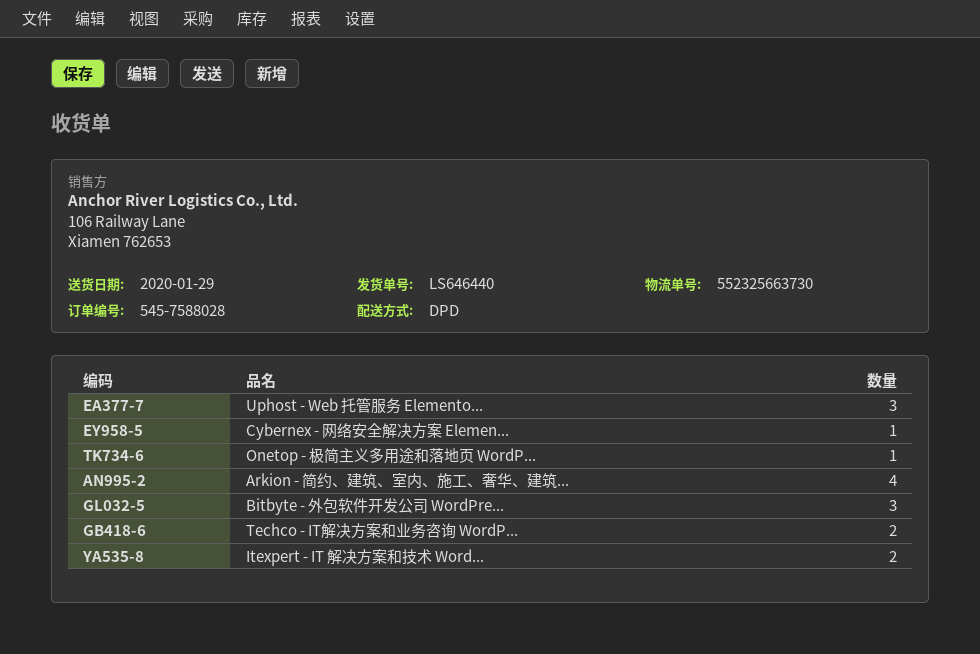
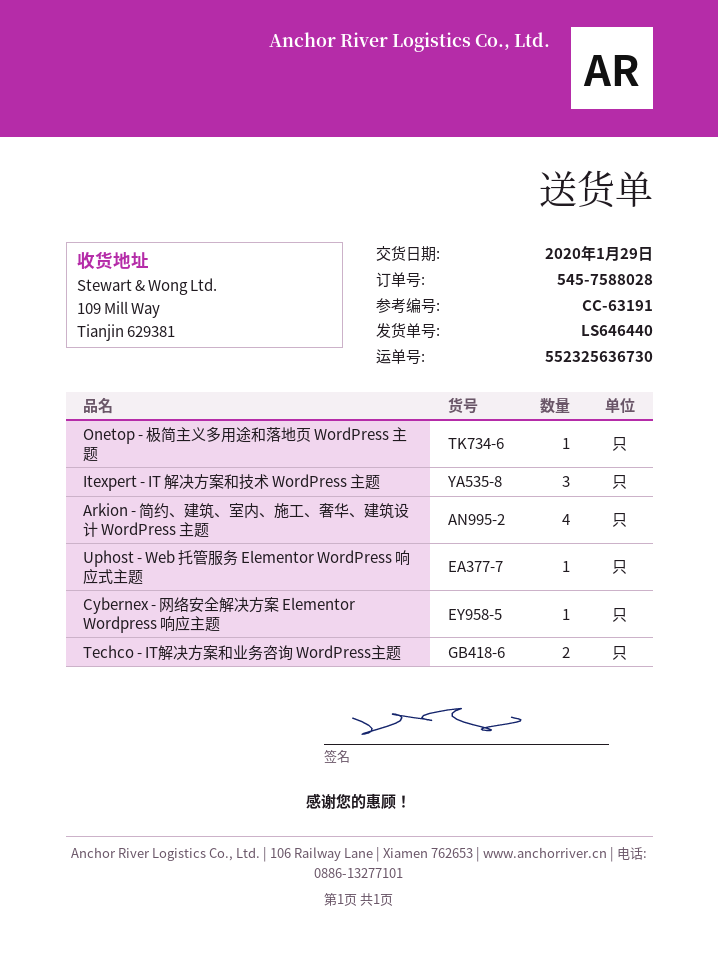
tracking number: 552325663730 -> 552325636730
Uphost - Web 托管服务 Elemento...: 3 -> 1
Bitbyte - 外包软件开发公司 WordPre...: 3 -> none
Itexpert - IT 解决方案和技术 Word...: 2 -> 3

